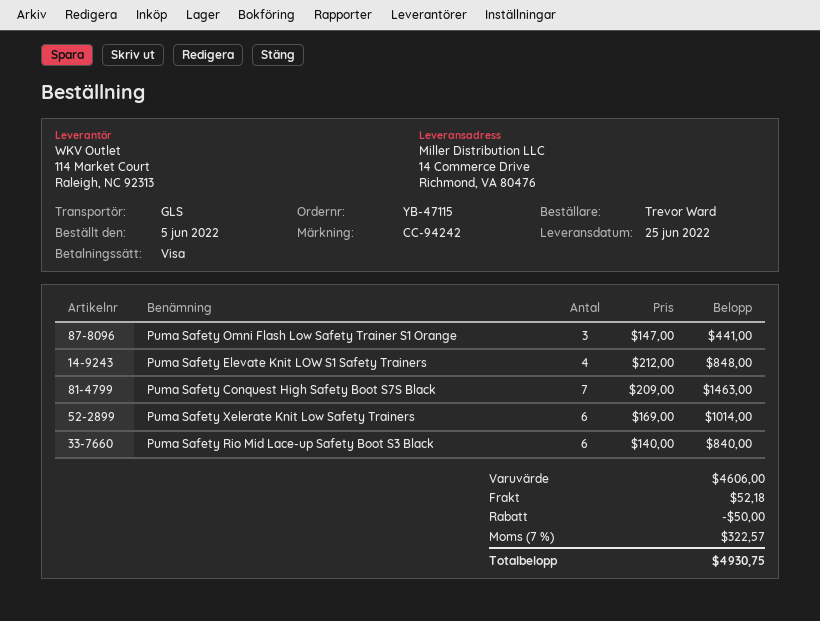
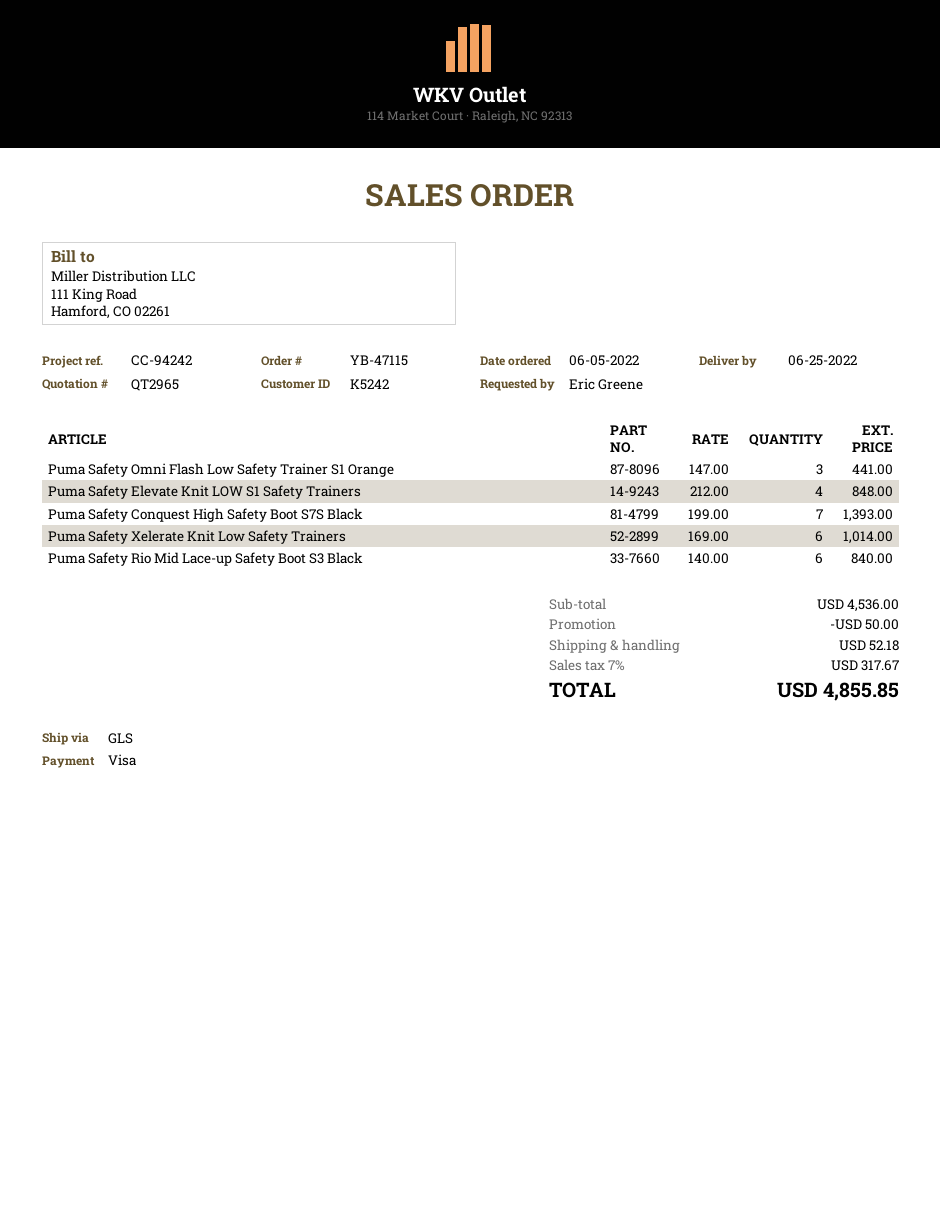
ordered by: Trevor Ward -> Eric Greene
Puma Safety Conquest High Safety Boot S7S Black: 7 x 209.00 = 1463.00 -> 7 x 199.00 = 1393.00
subtotal: 4606.00 -> 4536.00
tax: 7% = 322.57 -> 7% = 317.67
total: 4930.75 -> 4855.85

